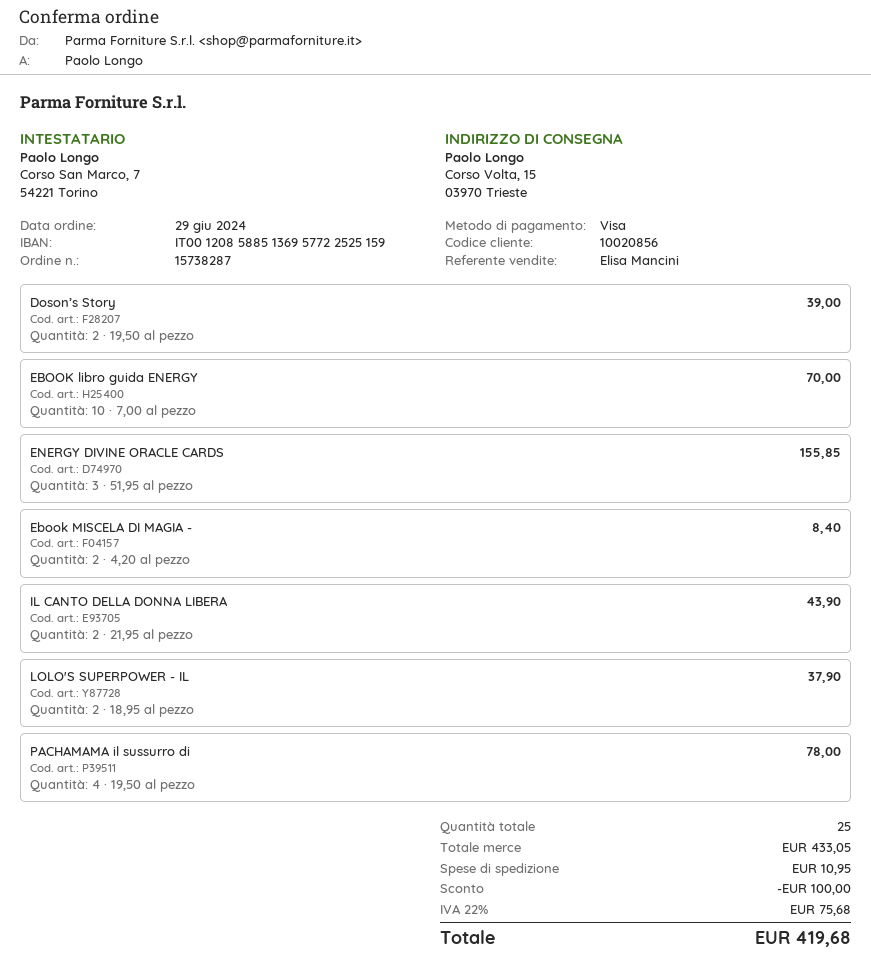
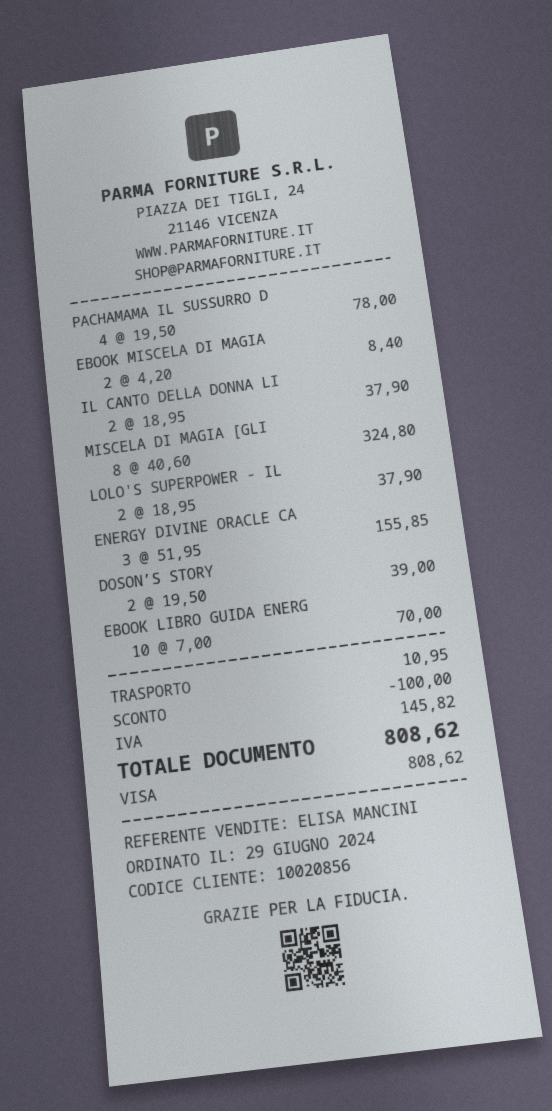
IL CANTO DELLA DONNA LIBERA: 2 x 21.95 = 43.90 -> 2 x 18.95 = 37.90
MISCELA DI MAGIA [GLI: none -> 8 x 40.60 = 324.80
tax: 75.68 -> 145.82
total: 419.68 -> 808.62

